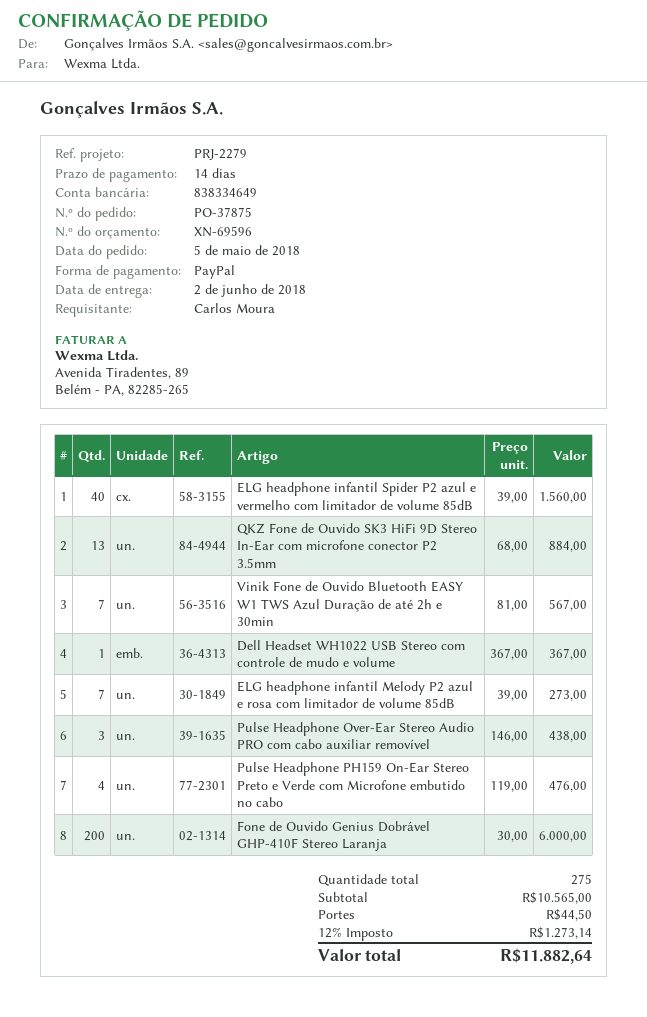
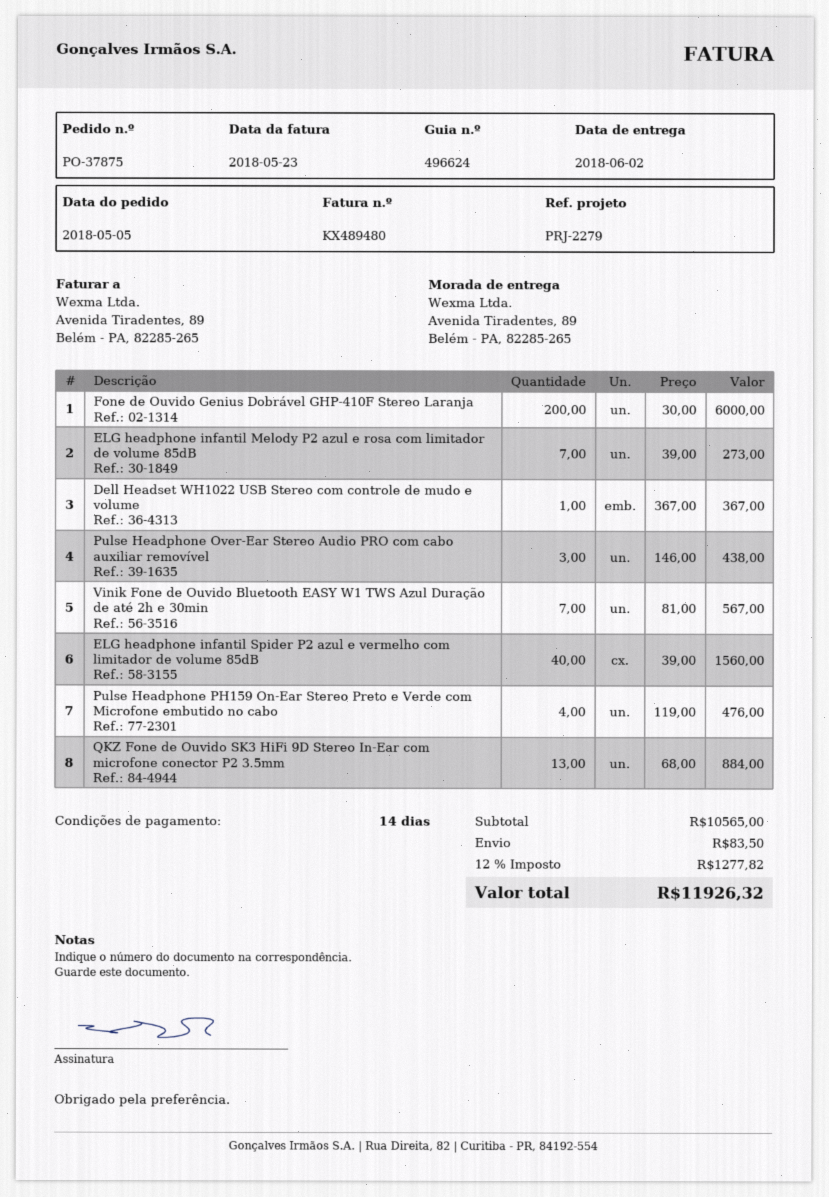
shipping: 44.50 -> 83.50
tax: 12% = 1273.14 -> 12% = 1277.82
total: 11882.64 -> 11926.32

